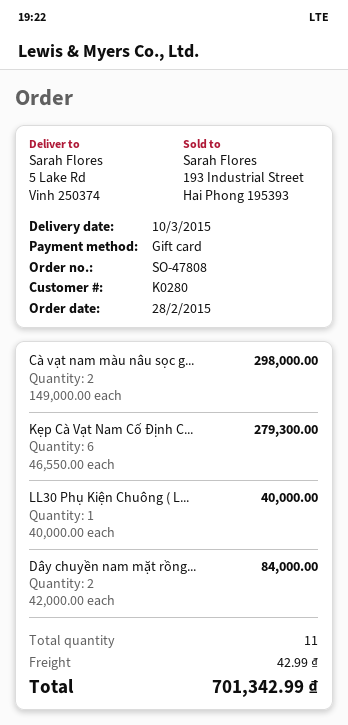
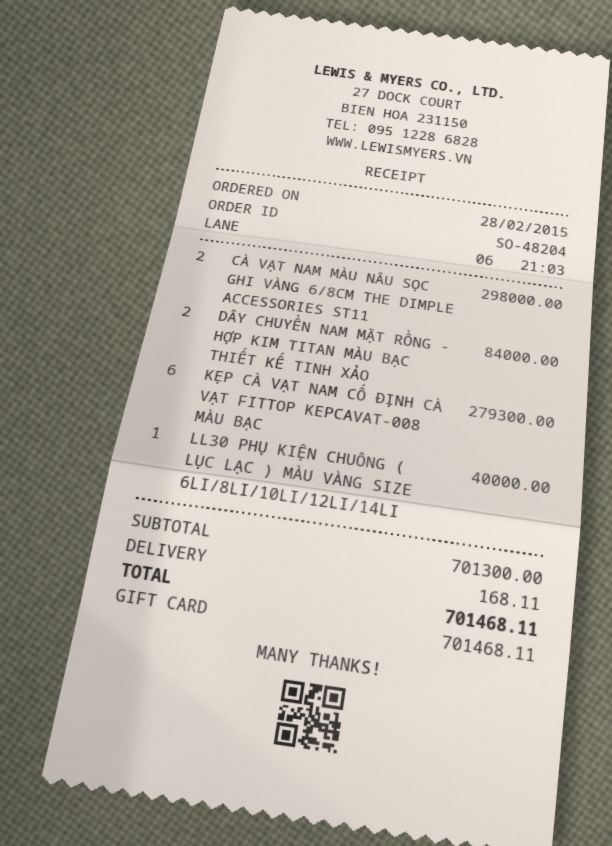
order number: SO-47808 -> SO-48204
shipping: 42.99 -> 168.11
total: 701342.99 -> 701468.11

